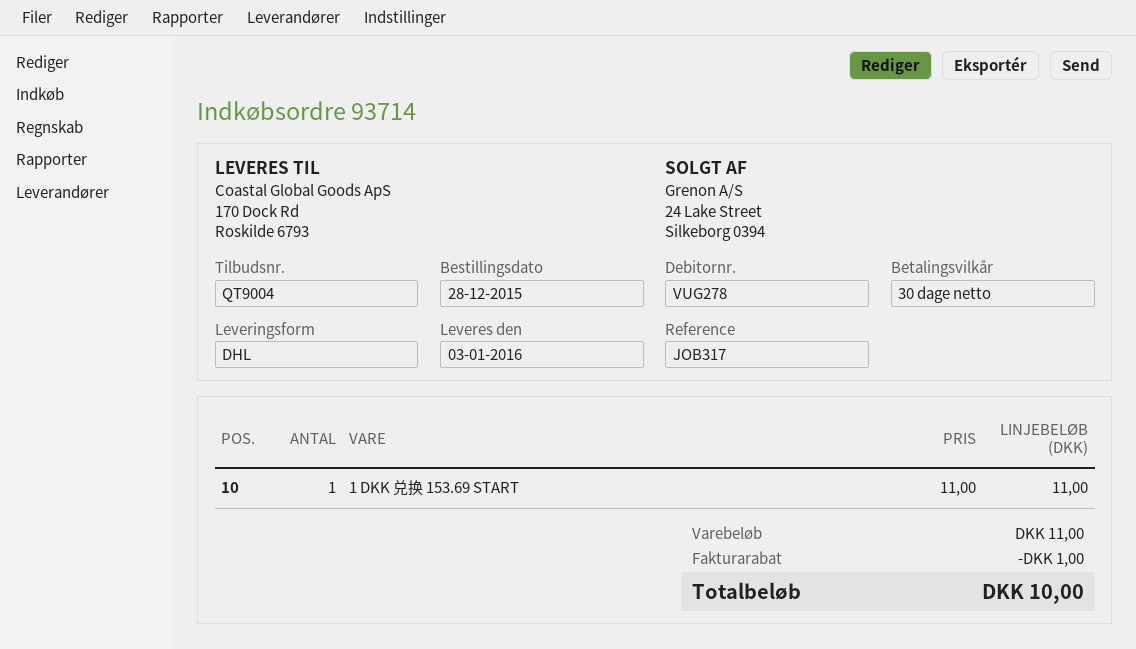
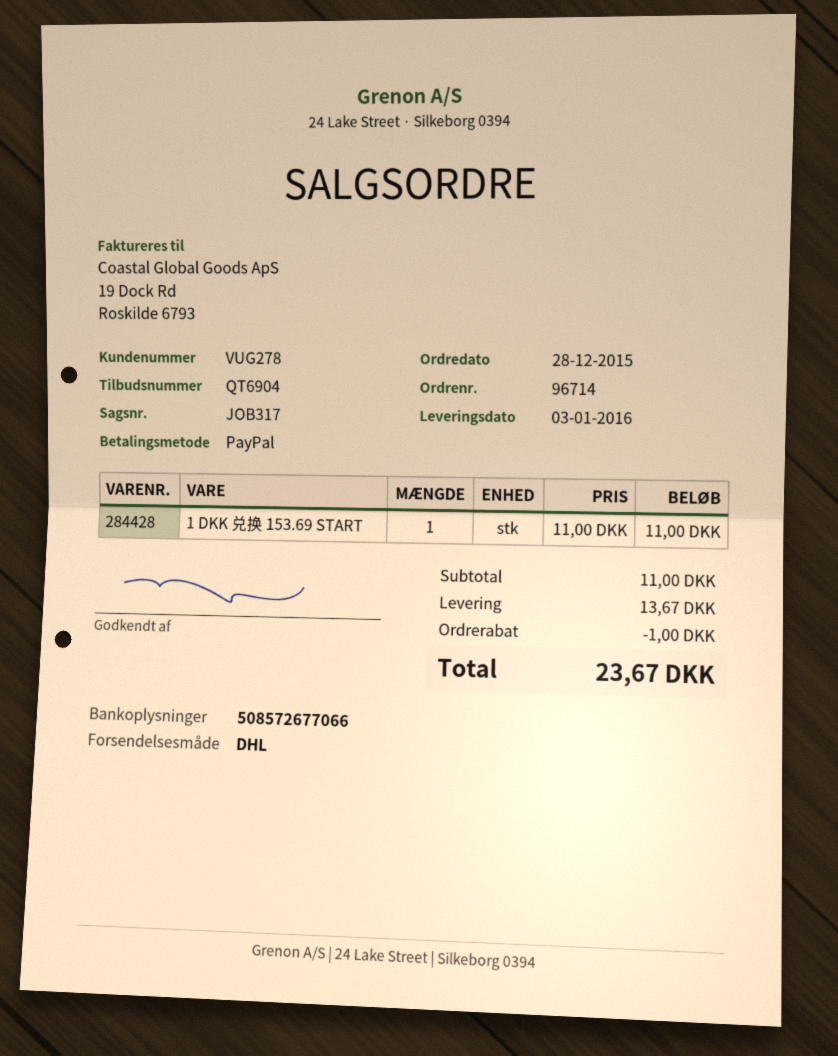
quote number: QT9004 -> QT6904
order number: 93714 -> 96714
shipping: none -> 13.67
total: 10.00 -> 23.67

